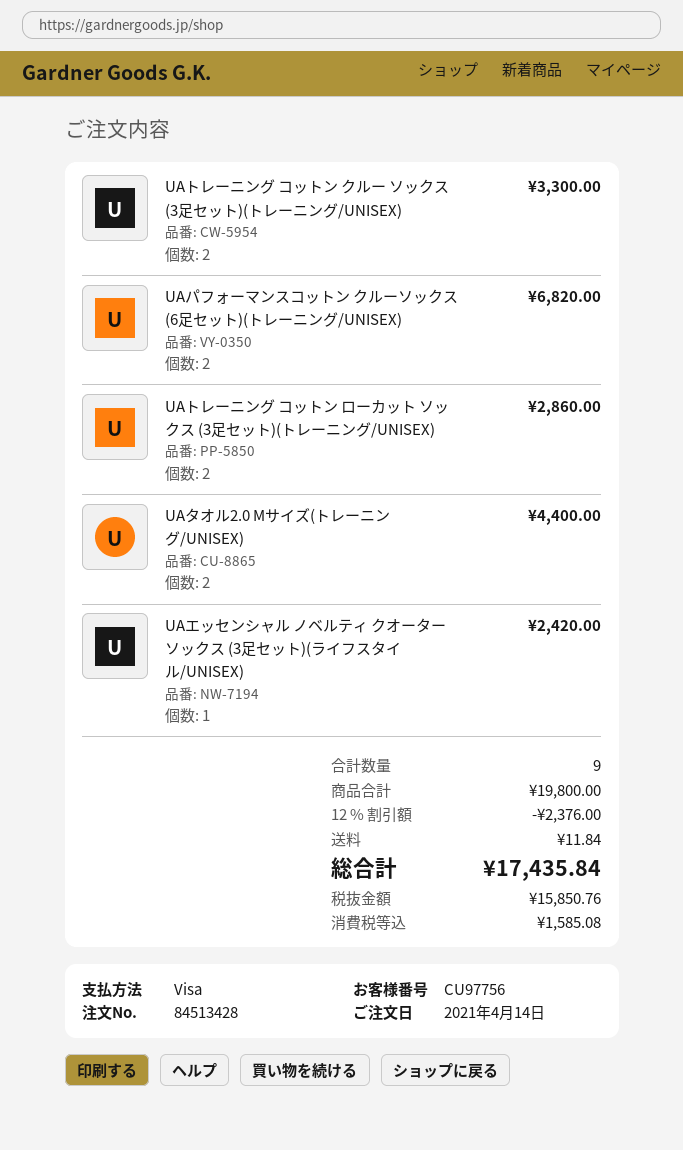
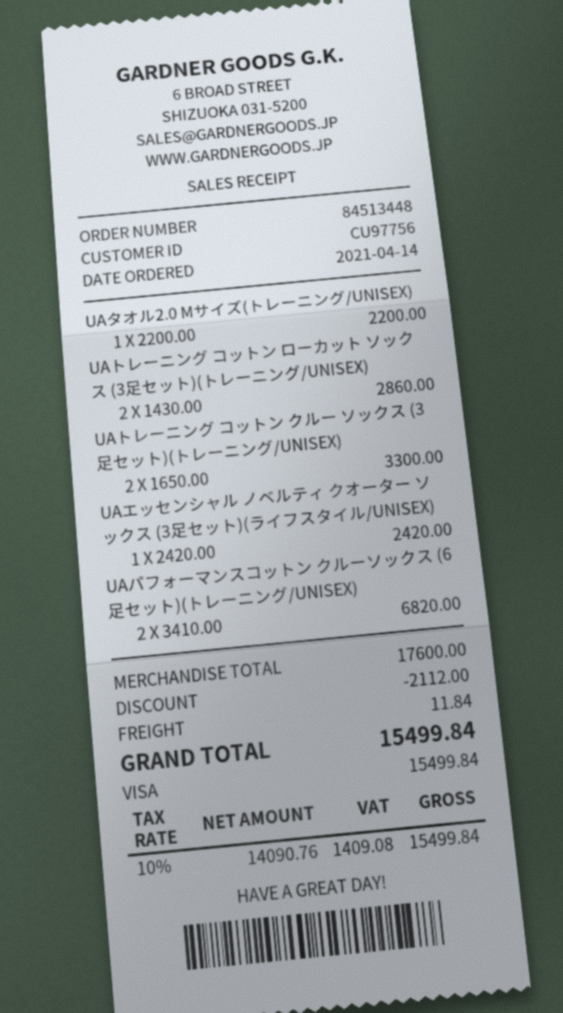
order number: 84513428 -> 84513448
UAタオル2.0 Mサイズ(トレーニング/UNISEX): 2 for 4400.00 -> 1 for 2200.00
subtotal: 19800.00 -> 17600.00
discount: 2376.00 -> 2112.00
net: 15850.76 -> 14090.76
tax: 1585.08 -> 1409.08
total: 17435.84 -> 15499.84

